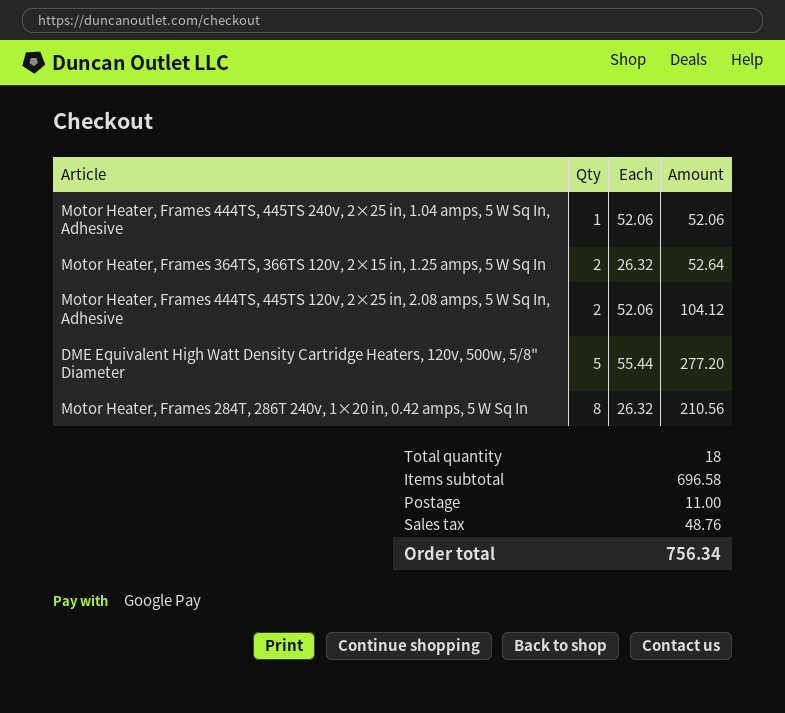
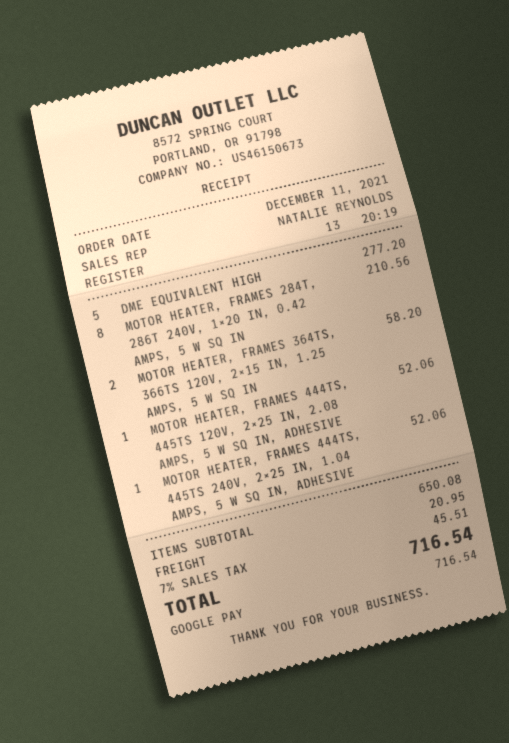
Motor Heater, Frames 364TS, 366TS 120v, 2×15 in, 1.25 amps, 5 W Sq In: 2 for 52.64 -> 2 for 58.20
Motor Heater, Frames 444TS, 445TS 120v, 2×25 in, 2.08 amps, 5 W Sq In, Adhesive: 2 for 104.12 -> 1 for 52.06
subtotal: 696.58 -> 650.08
shipping: 11.00 -> 20.95
tax: 48.76 -> 45.51
total: 756.34 -> 716.54

